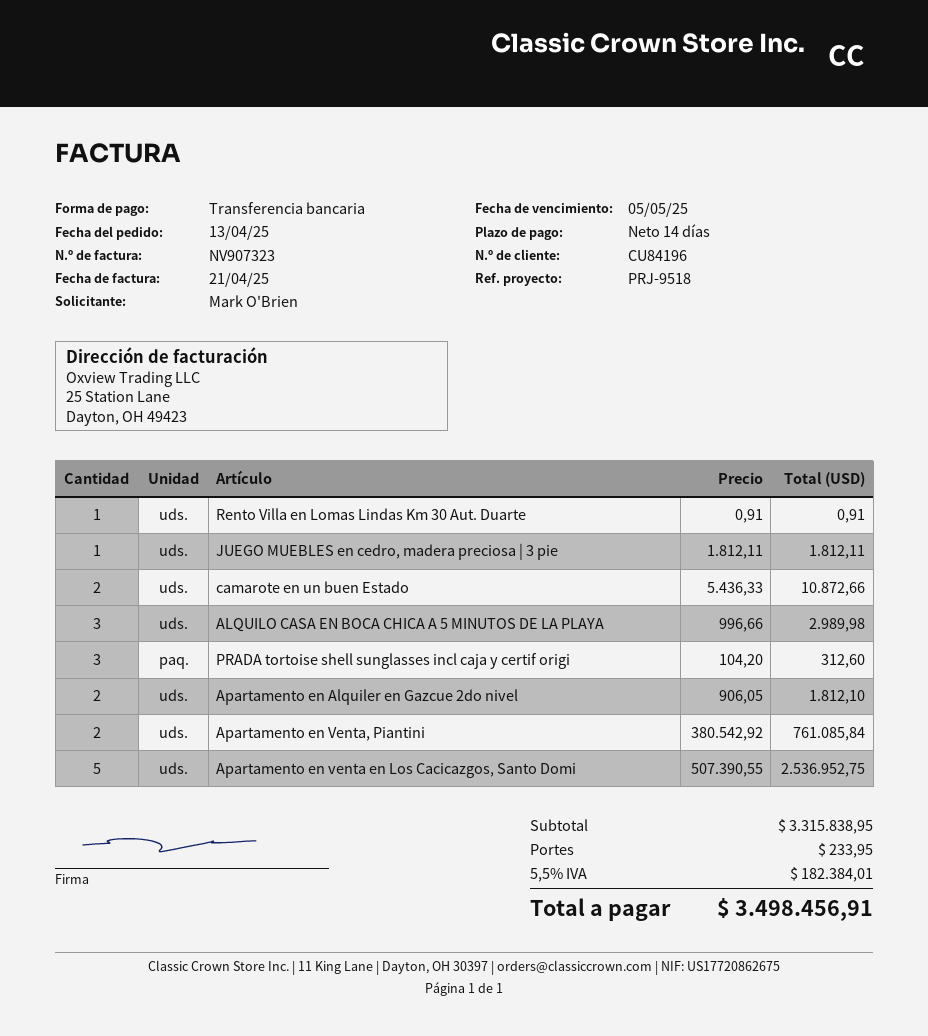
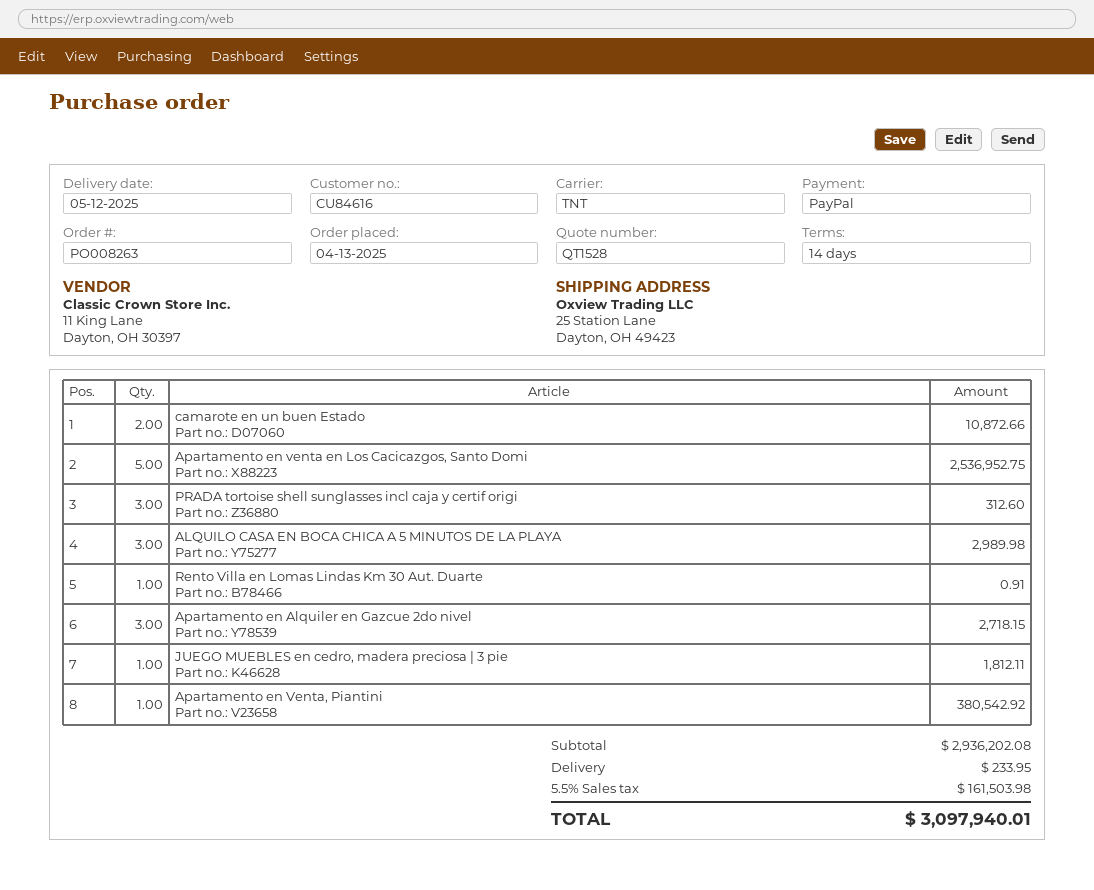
customer number: CU84196 -> CU84616
payment method: bank transfer -> PayPal
Apartamento en Alquiler en Gazcue 2do nivel: 2 for 1812.10 -> 3 for 2718.15
Apartamento en Venta, Piantini: 2 for 761085.84 -> 1 for 380542.92
subtotal: 3315838.95 -> 2936202.08
tax: 5.5% = 182384.01 -> 5.5% = 161503.98
total: 3498456.91 -> 3097940.01

